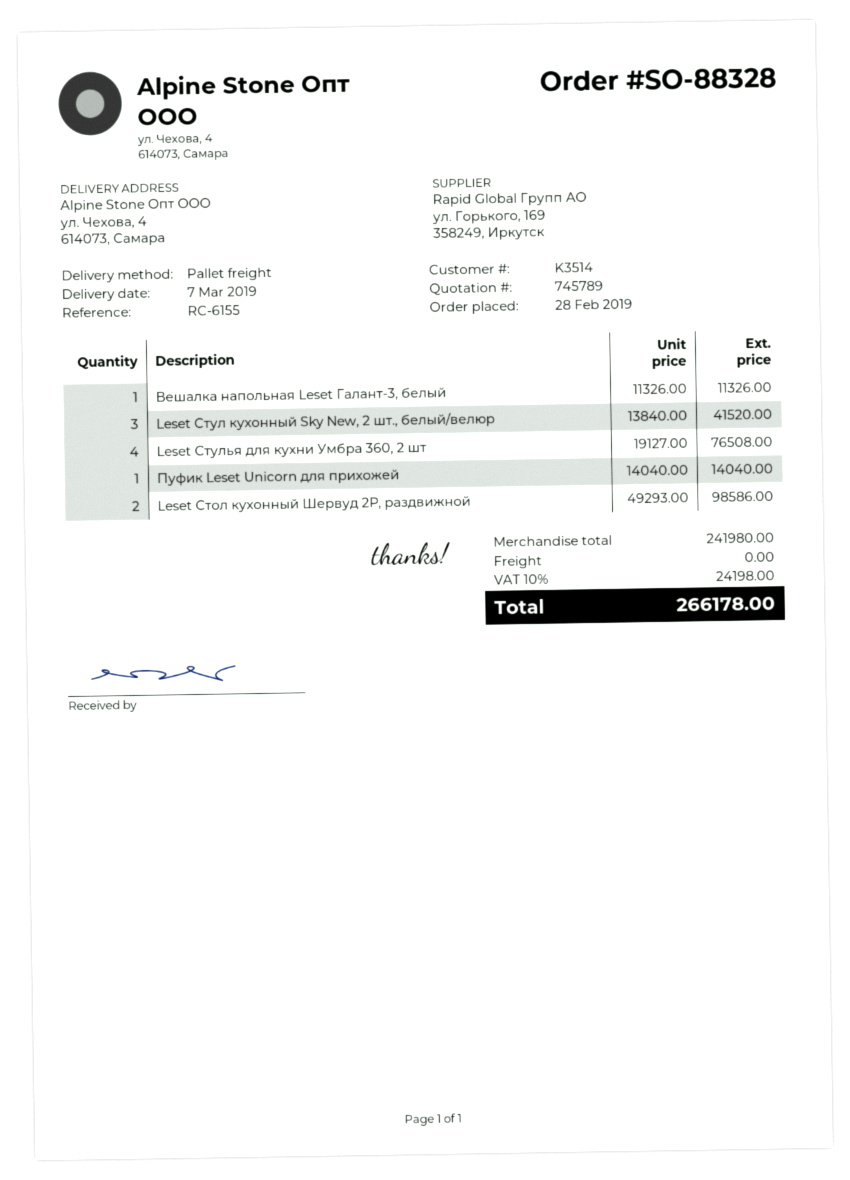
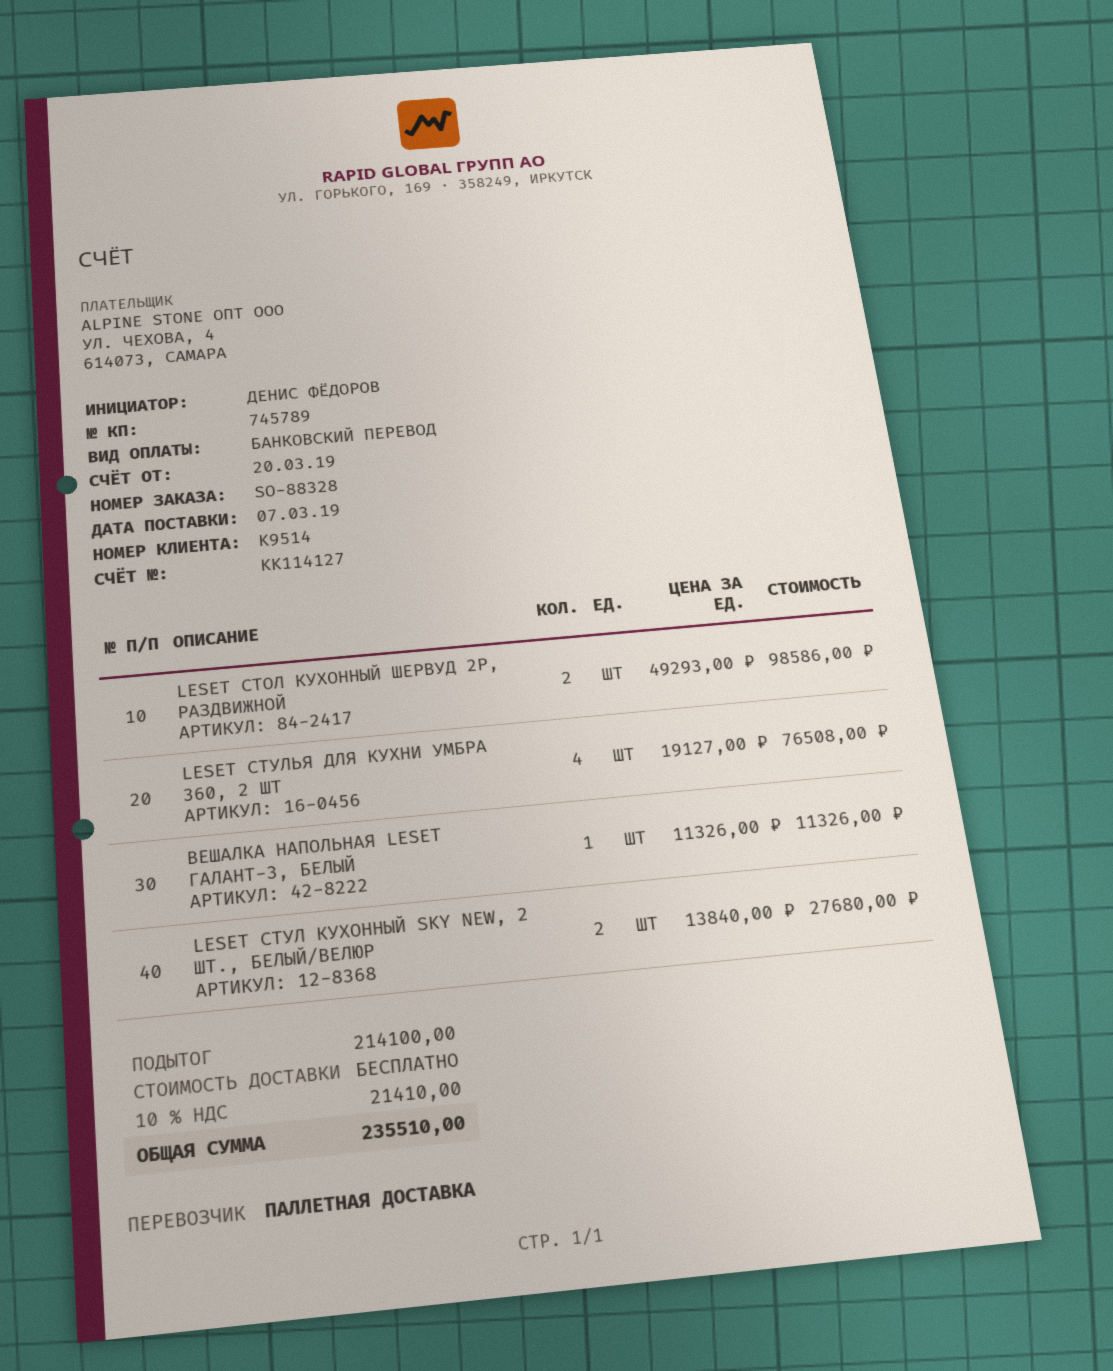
customer number: K3514 -> K9514
Leset Стул кухонный Sky New, 2 шт., белый/велюр: 3 x 13840.00 = 41520.00 -> 2 x 13840.00 = 27680.00
Пуфик Leset Unicorn для прихожей: 1 x 14040.00 = 14040.00 -> none
subtotal: 241980.00 -> 214100.00
tax: 10% = 24198.00 -> 10% = 21410.00
total: 266178.00 -> 235510.00

